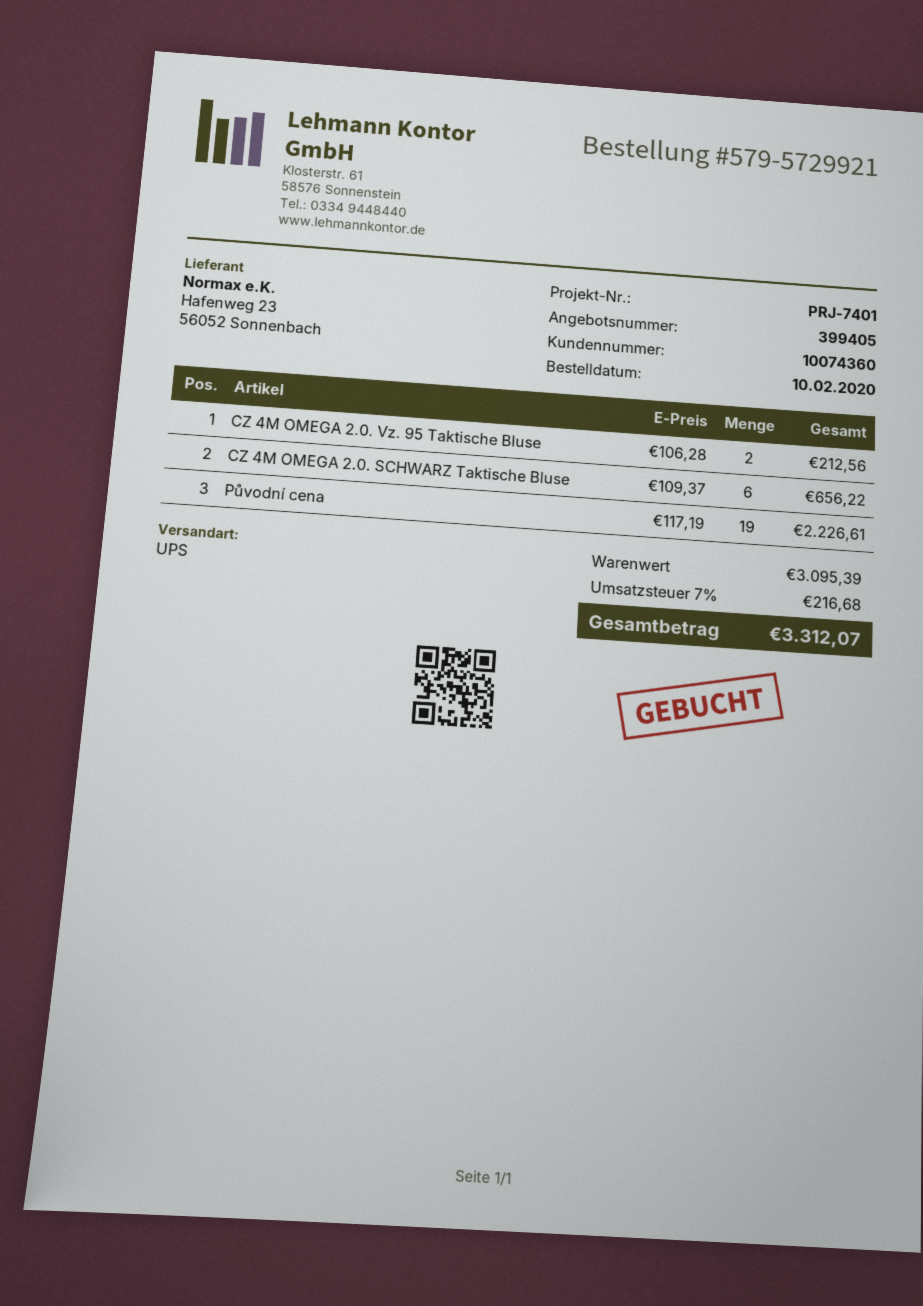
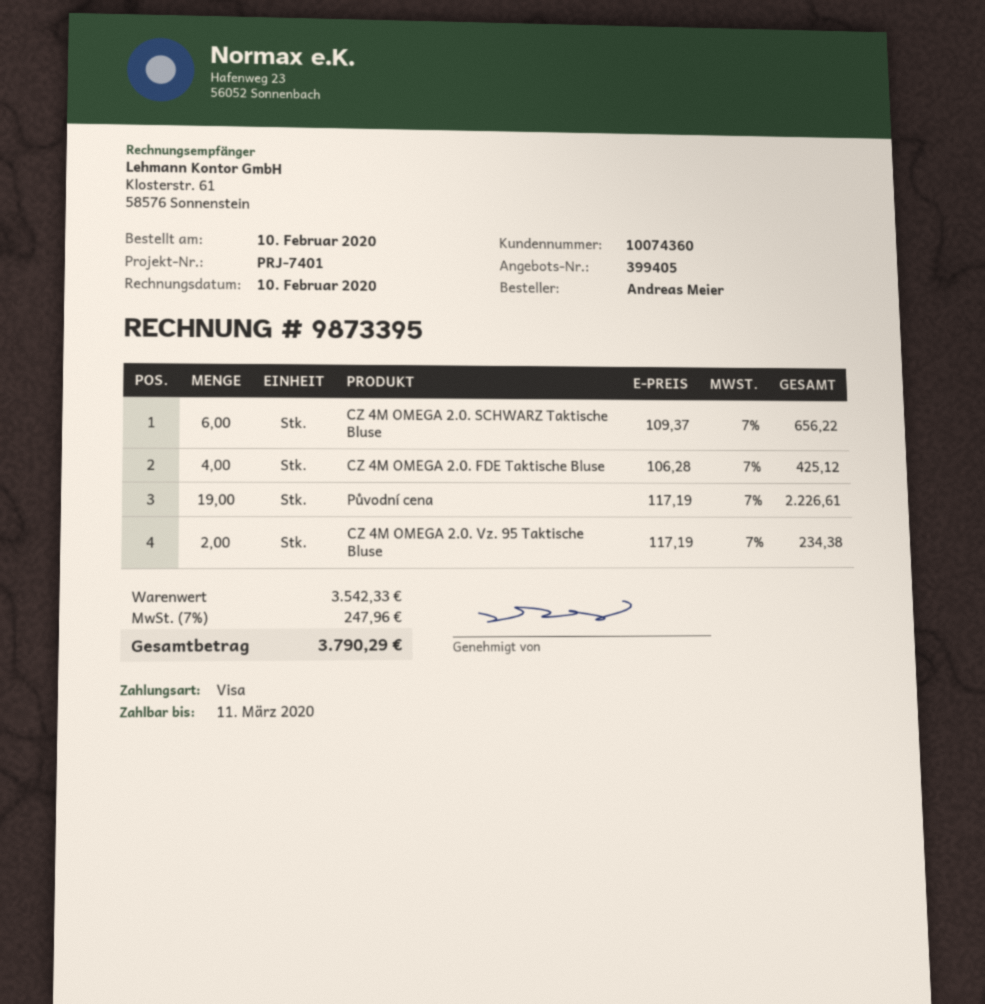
CZ 4M OMEGA 2.0. Vz. 95 Taktische Bluse: 2 x 106.28 = 212.56 -> 2 x 117.19 = 234.38
CZ 4M OMEGA 2.0. FDE Taktische Bluse: none -> 4 x 106.28 = 425.12
subtotal: 3095.39 -> 3542.33
tax: 7% = 216.68 -> 7% = 247.96
total: 3312.07 -> 3790.29

